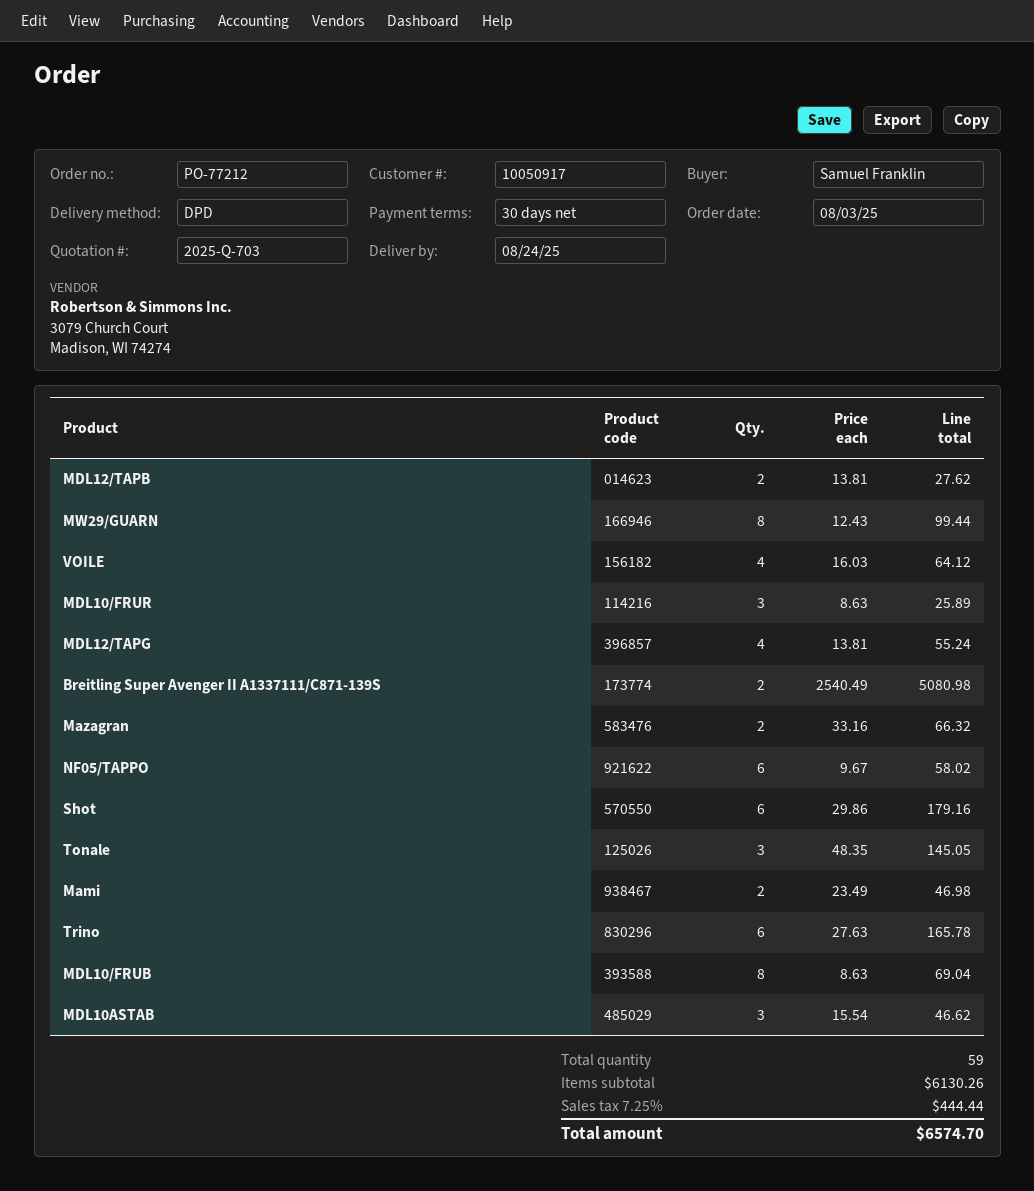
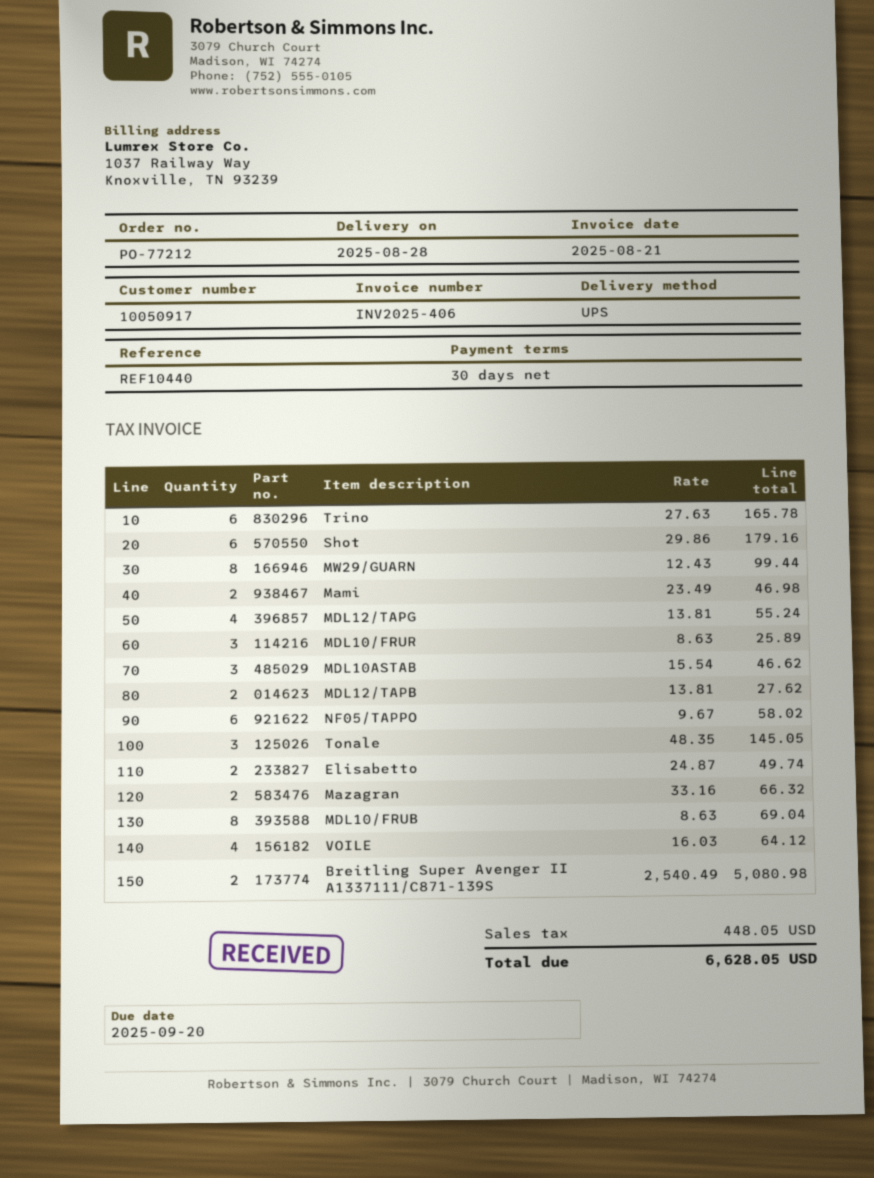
delivery date: 2025-08-24 -> 2025-08-28
shipping method: DPD -> UPS
Elisabetto: none -> 2 x 24.87 = 49.74
tax: 444.44 -> 448.05
total: 6574.70 -> 6628.05

